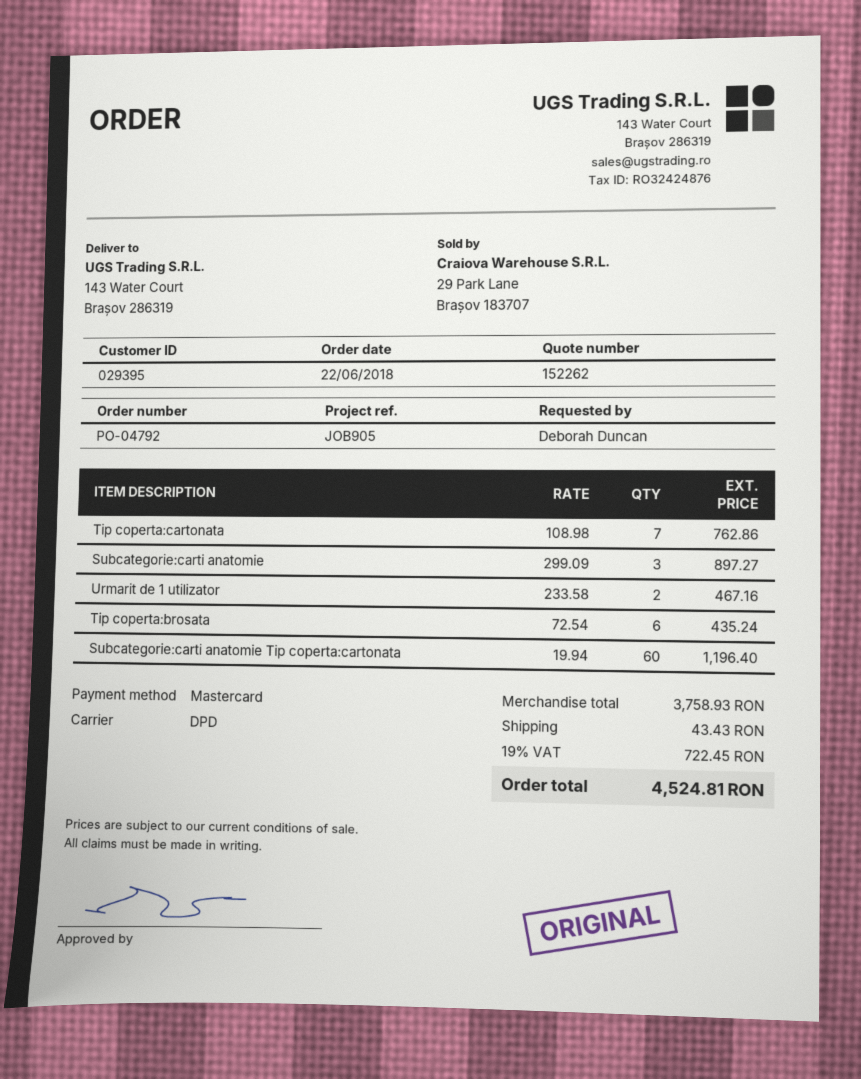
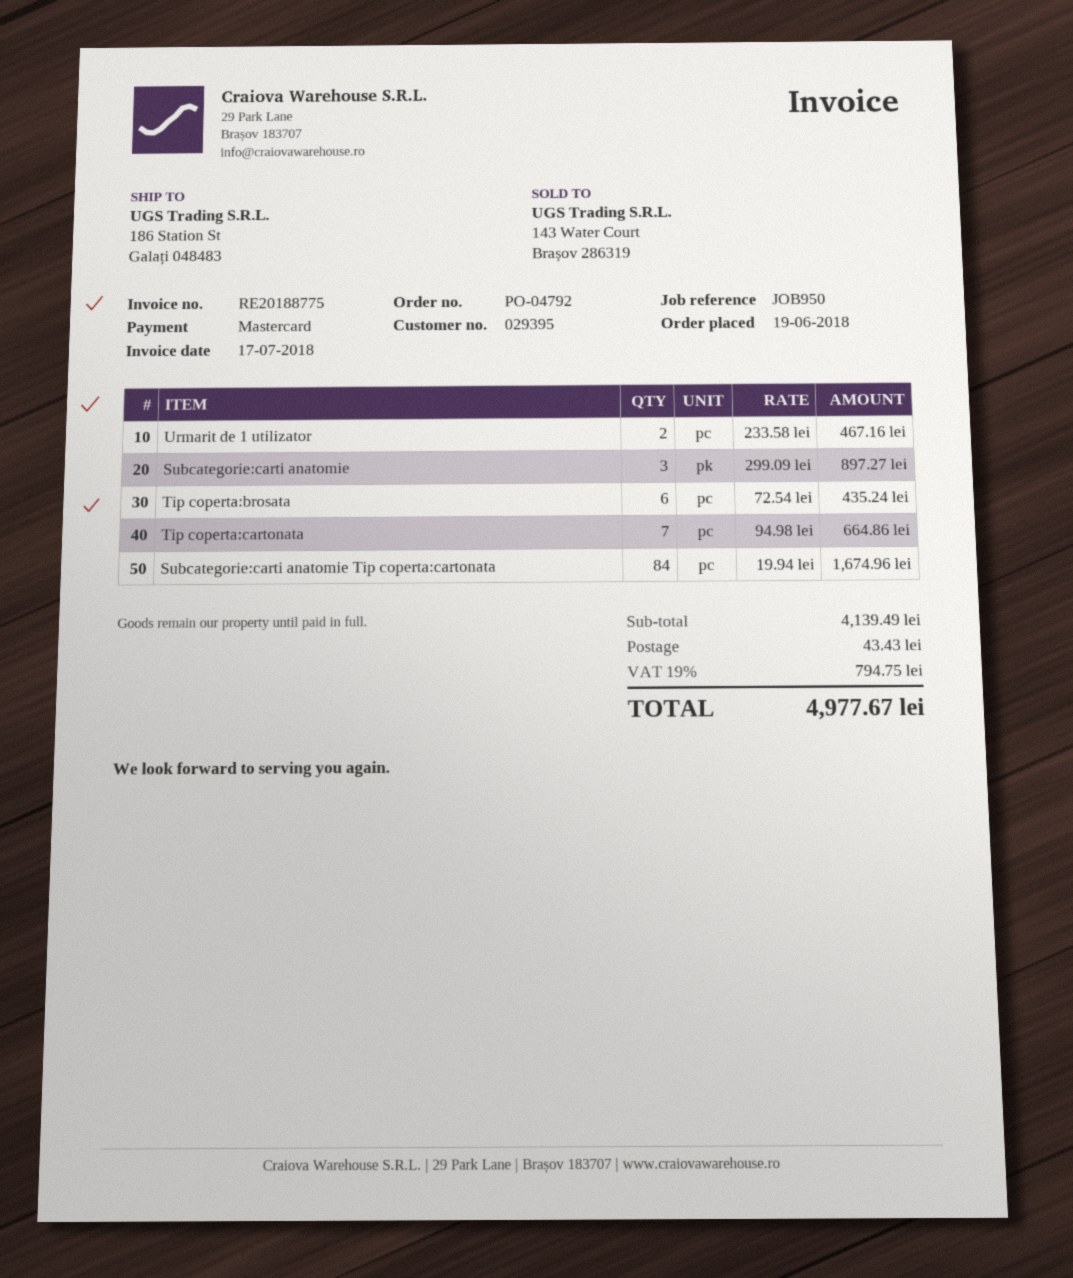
order date: 2018-06-22 -> 2018-06-19
reference: JOB905 -> JOB950
ship to: 143 Water Court, Brașov 286319 -> 186 Station St, Galați 048483
Tip coperta:cartonata: 7 x 108.98 = 762.86 -> 7 x 94.98 = 664.86
Subcategorie:carti anatomie Tip coperta:cartonata: 60 x 19.94 = 1196.40 -> 84 x 19.94 = 1674.96
subtotal: 3758.93 -> 4139.49
tax: 19% = 722.45 -> 19% = 794.75
total: 4524.81 -> 4977.67

